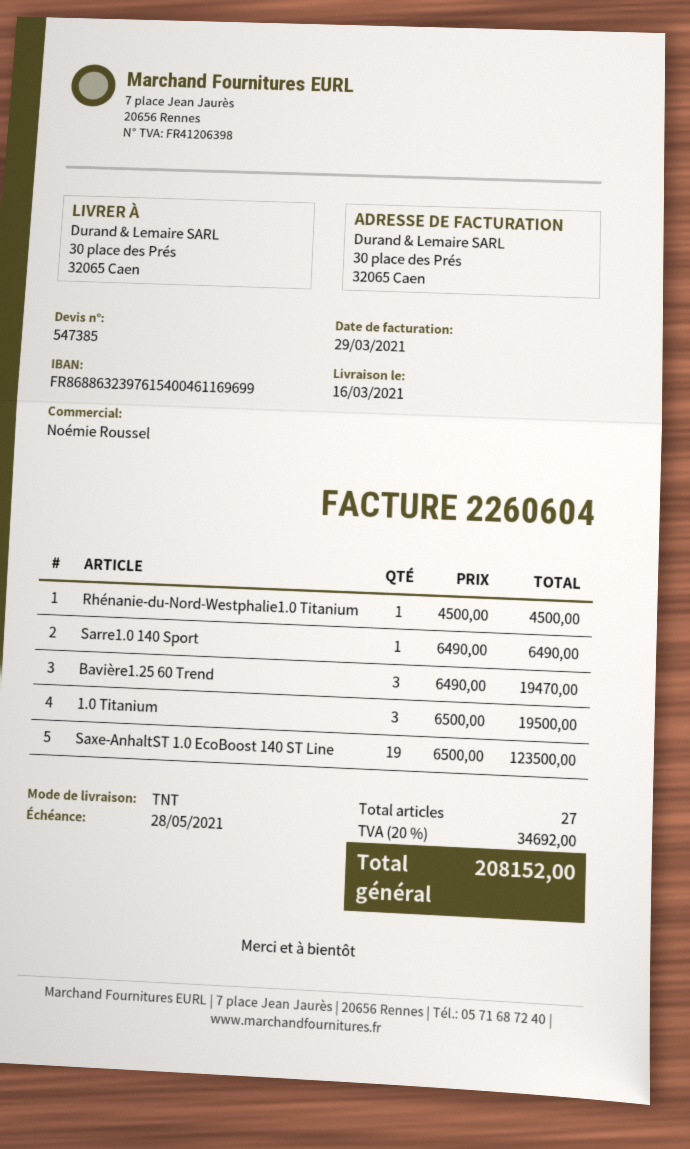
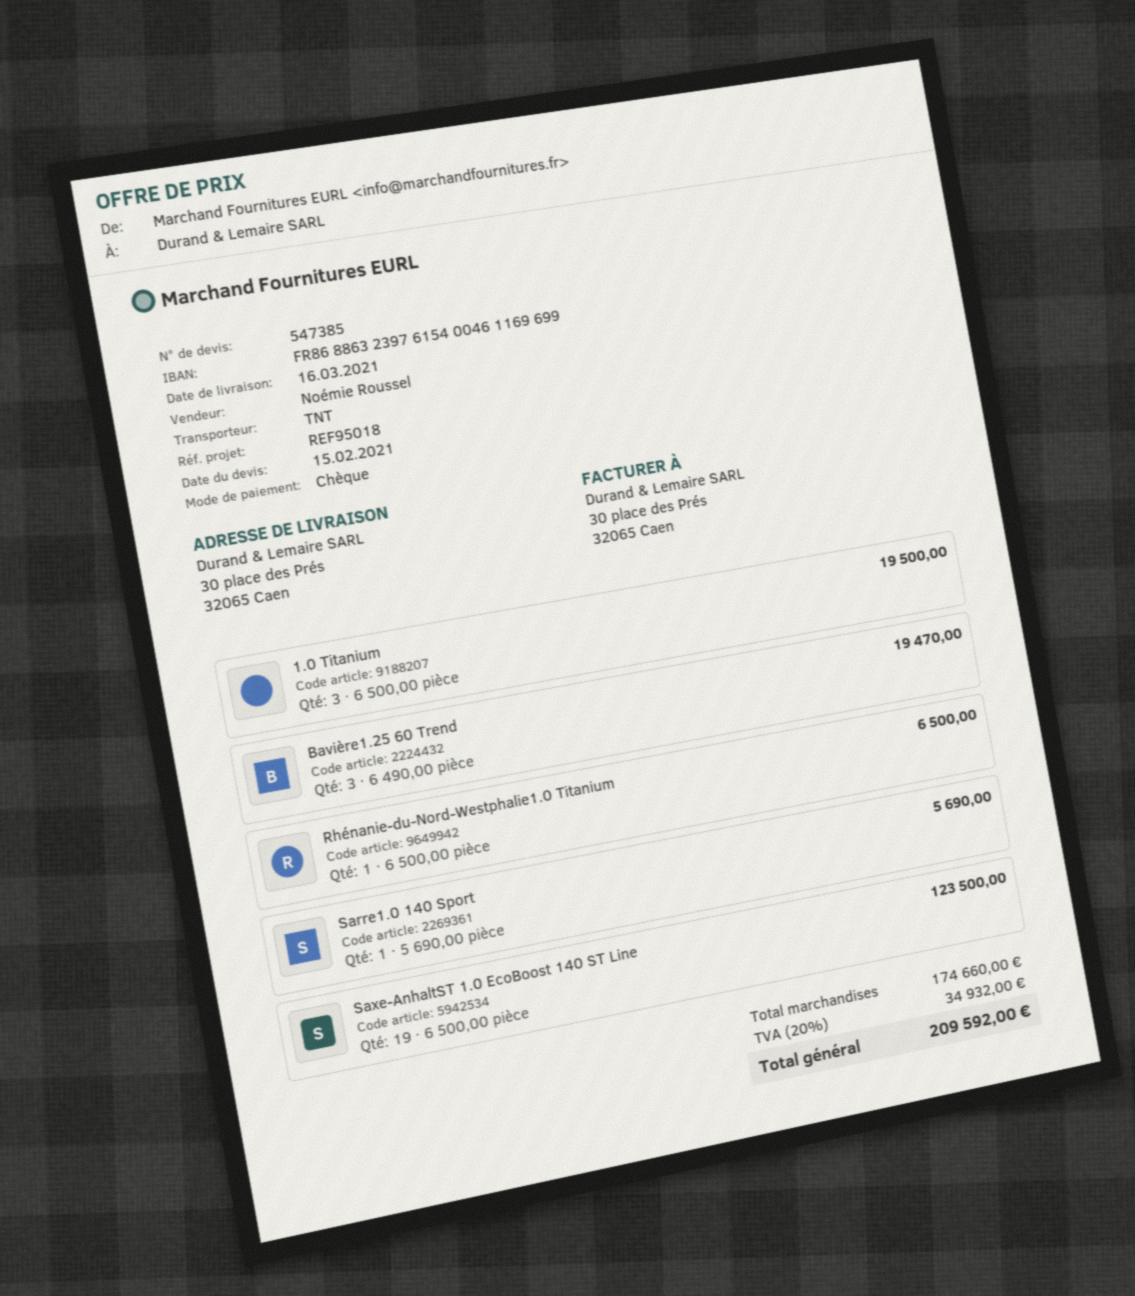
Rhénanie-du-Nord-Westphalie1.0 Titanium: 1 x 4500.00 = 4500.00 -> 1 x 6500.00 = 6500.00
Sarre1.0 140 Sport: 1 x 6490.00 = 6490.00 -> 1 x 5690.00 = 5690.00
tax: 20% = 34692.00 -> 20% = 34932.00
total: 208152.00 -> 209592.00

